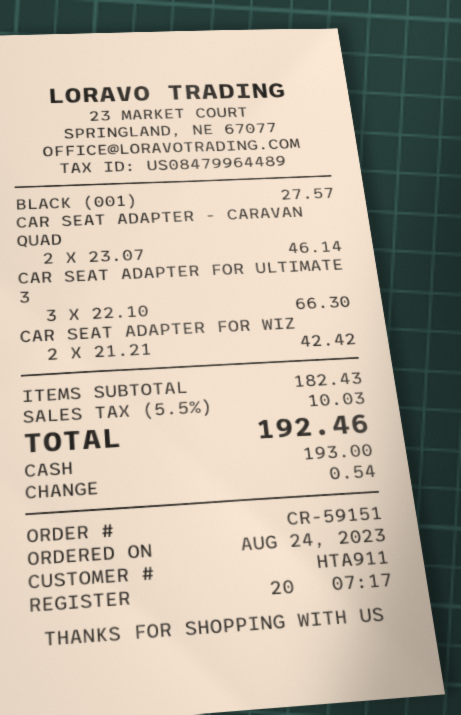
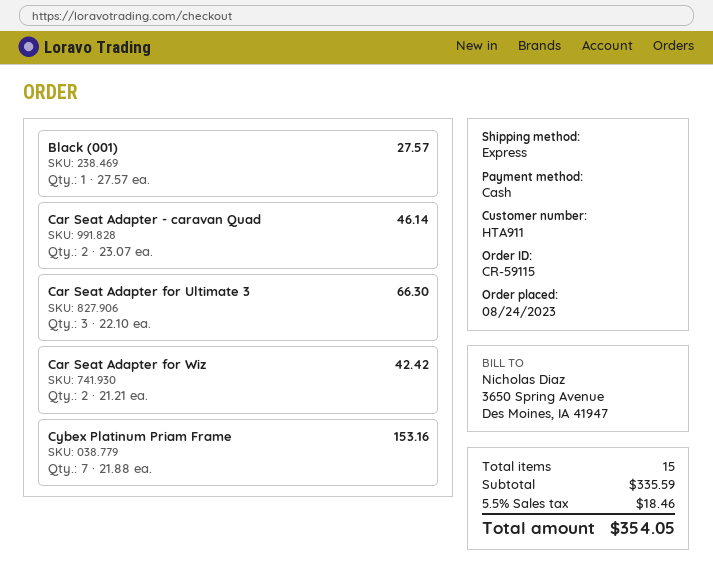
order number: CR-59151 -> CR-59115
Cybex Platinum Priam Frame: none -> 7 x 21.88 = 153.16
subtotal: 182.43 -> 335.59
tax: 5.5% = 10.03 -> 5.5% = 18.46
total: 192.46 -> 354.05

